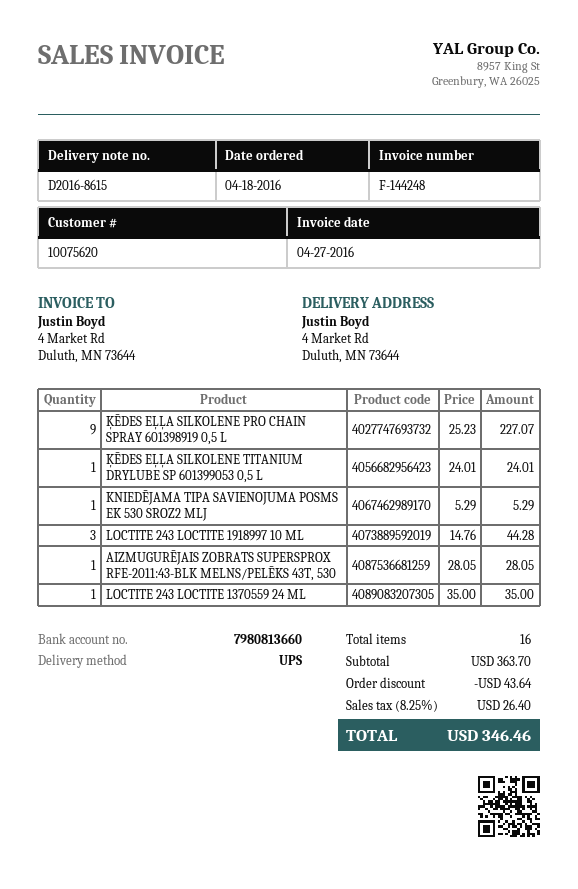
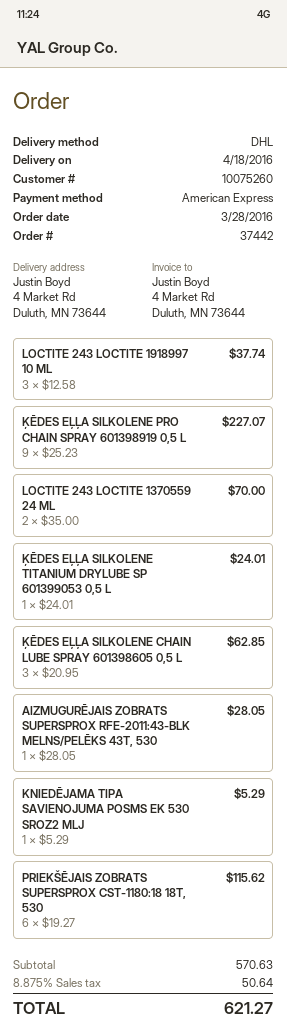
order date: 2016-04-18 -> 2016-03-28
customer number: 10075620 -> 10075260
shipping method: UPS -> DHL
LOCTITE 243 LOCTITE 1918997 10 ML: 3 x 14.76 = 44.28 -> 3 x 12.58 = 37.74
LOCTITE 243 LOCTITE 1370559 24 ML: 1 x 35.00 = 35.00 -> 2 x 35.00 = 70.00
ĶĒDES EĻĻA SILKOLENE CHAIN LUBE SPRAY 601398605 0,5 L: none -> 3 x 20.95 = 62.85
PRIEKŠĒJAIS ZOBRATS SUPERSPROX CST-1180:18 18T, 530: none -> 6 x 19.27 = 115.62
subtotal: 363.70 -> 570.63
discount: 43.64 -> none
tax: 8.25% = 26.40 -> 8.875% = 50.64
total: 346.46 -> 621.27

